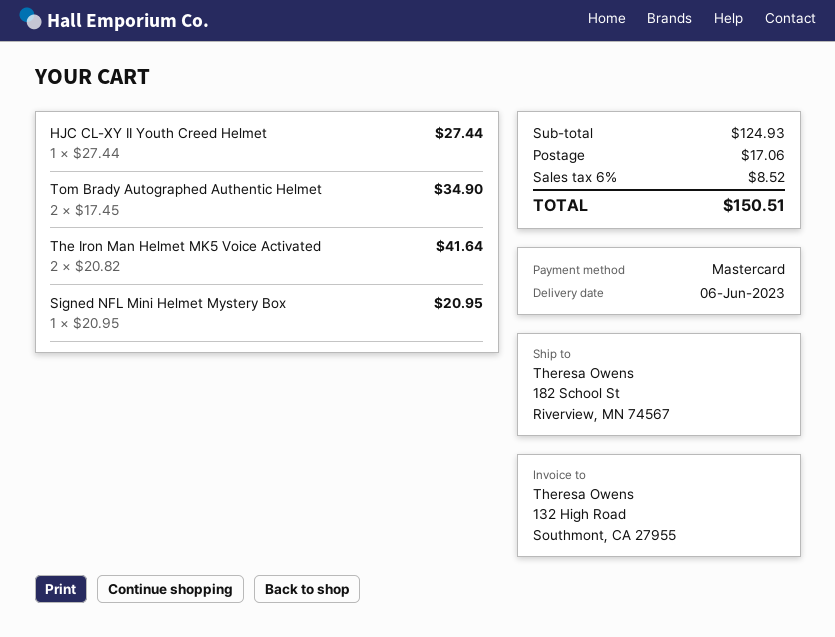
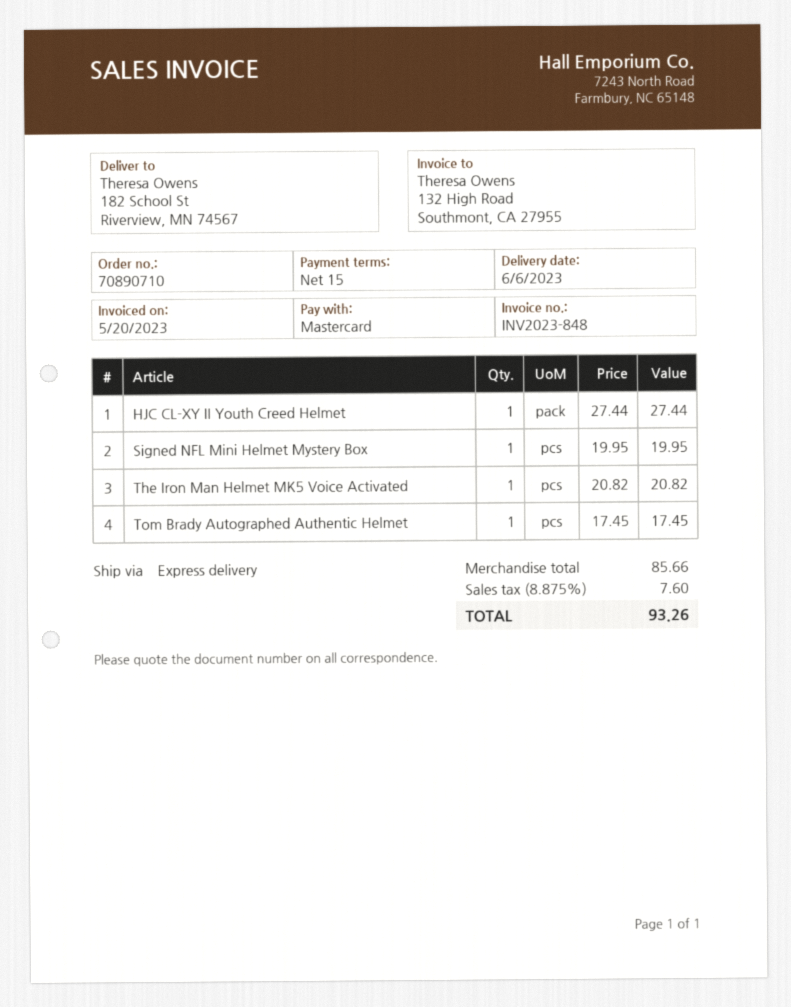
Tom Brady Autographed Authentic Helmet: 2 x 17.45 = 34.90 -> 1 x 17.45 = 17.45
The Iron Man Helmet MK5 Voice Activated: 2 x 20.82 = 41.64 -> 1 x 20.82 = 20.82
Signed NFL Mini Helmet Mystery Box: 1 x 20.95 = 20.95 -> 1 x 19.95 = 19.95
subtotal: 124.93 -> 85.66
shipping: 17.06 -> none
tax: 6% = 8.52 -> 8.875% = 7.60
total: 150.51 -> 93.26

